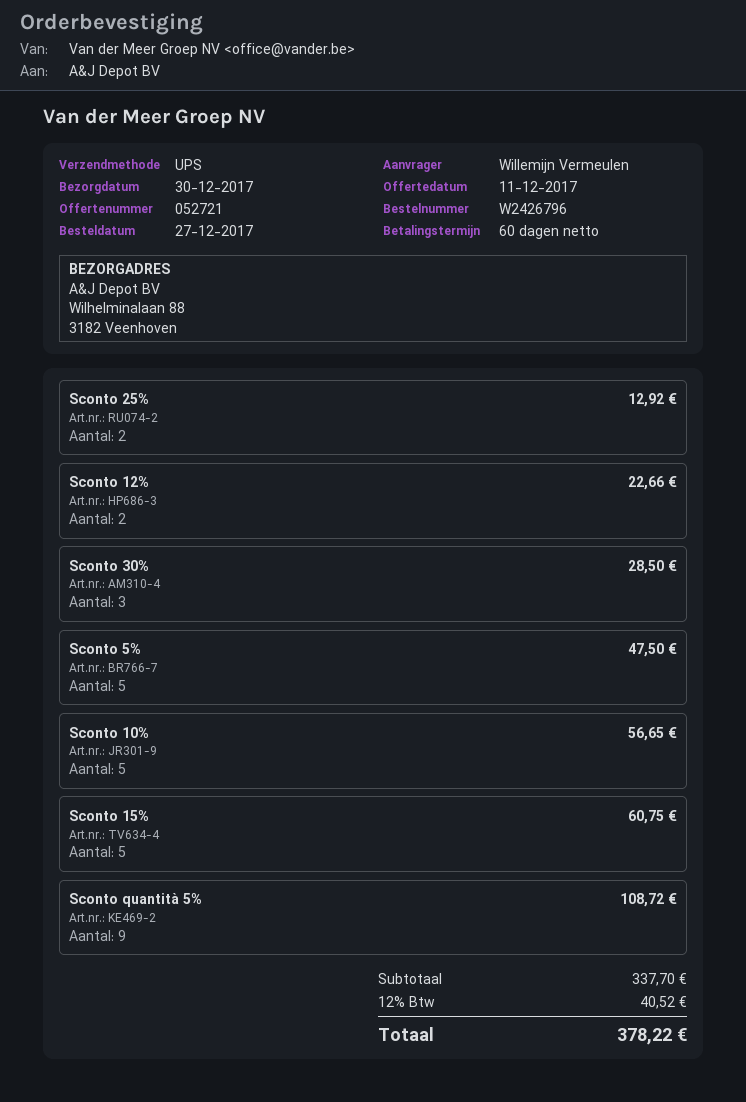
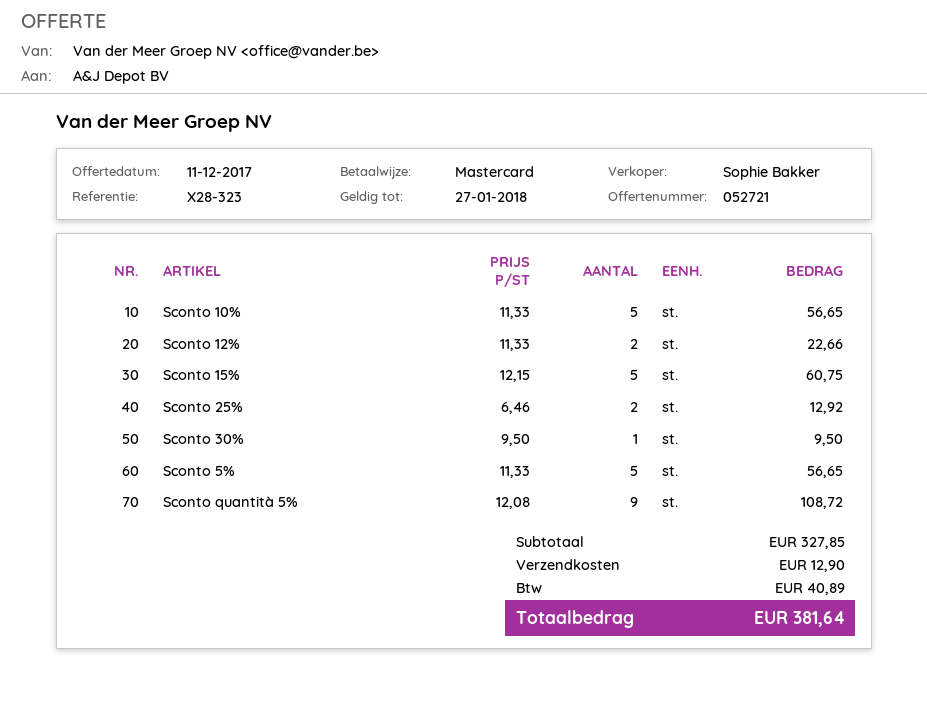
Sconto 30%: 3 for 28.50 -> 1 for 9.50
Sconto 5%: 5 for 47.50 -> 5 for 56.65
subtotal: 337.70 -> 327.85
shipping: none -> 12.90
tax: 40.52 -> 40.89
total: 378.22 -> 381.64

